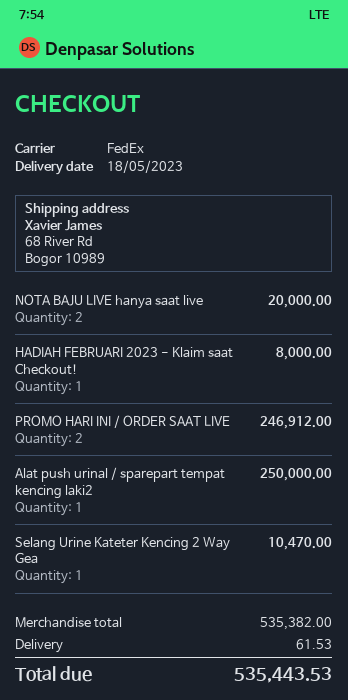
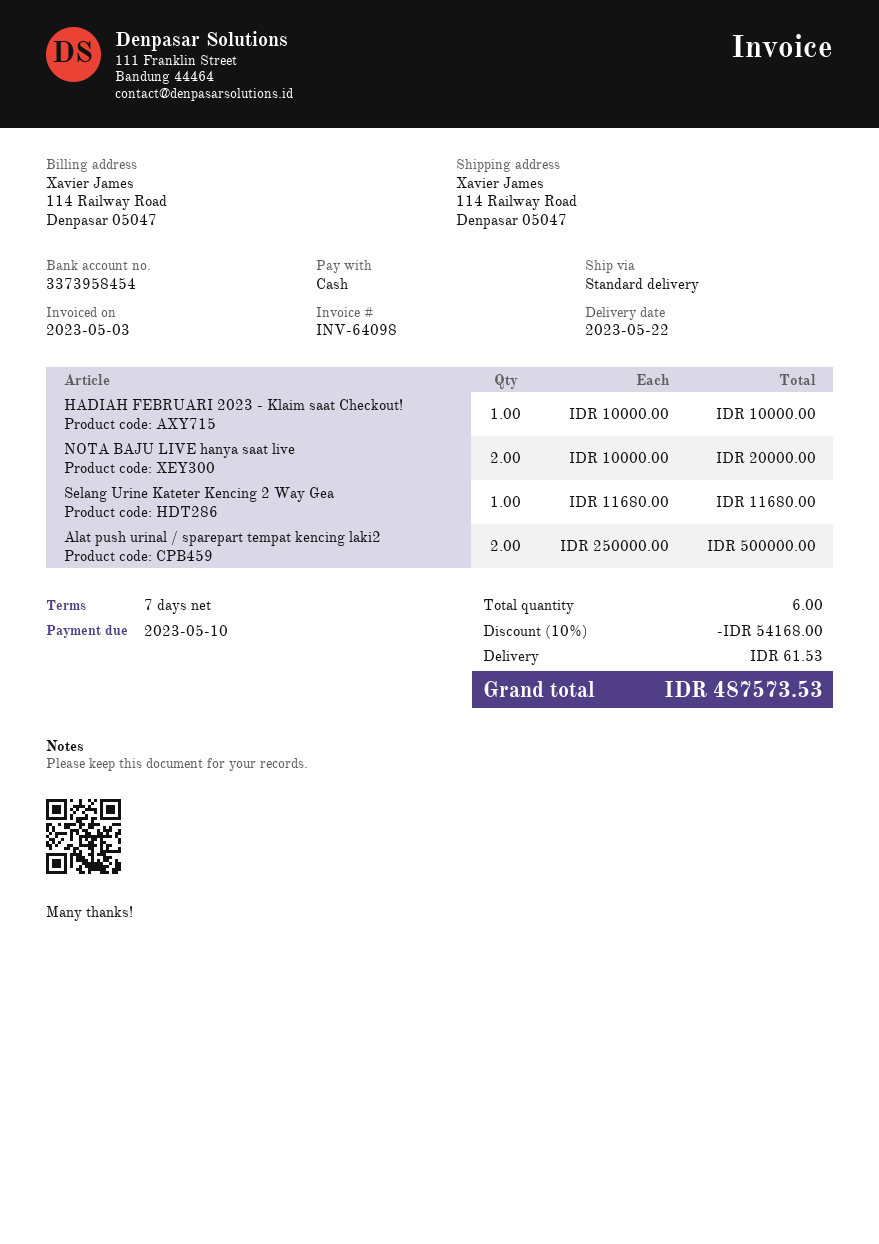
delivery date: 2023-05-18 -> 2023-05-22
shipping method: FedEx -> standard
ship to: 68 River Rd, Bogor 10989 -> 114 Railway Road, Denpasar 05047
HADIAH FEBRUARI 2023 - Klaim saat Checkout!: 1 for 8000.00 -> 1 for 10000.00
PROMO HARI INI / ORDER SAAT LIVE: 2 for 246912.00 -> none
Alat push urinal / sparepart tempat kencing laki2: 1 for 250000.00 -> 2 for 500000.00
Selang Urine Kateter Kencing 2 Way Gea: 1 for 10470.00 -> 1 for 11680.00
discount: none -> 10% = 54168.00
total: 535443.53 -> 487573.53

